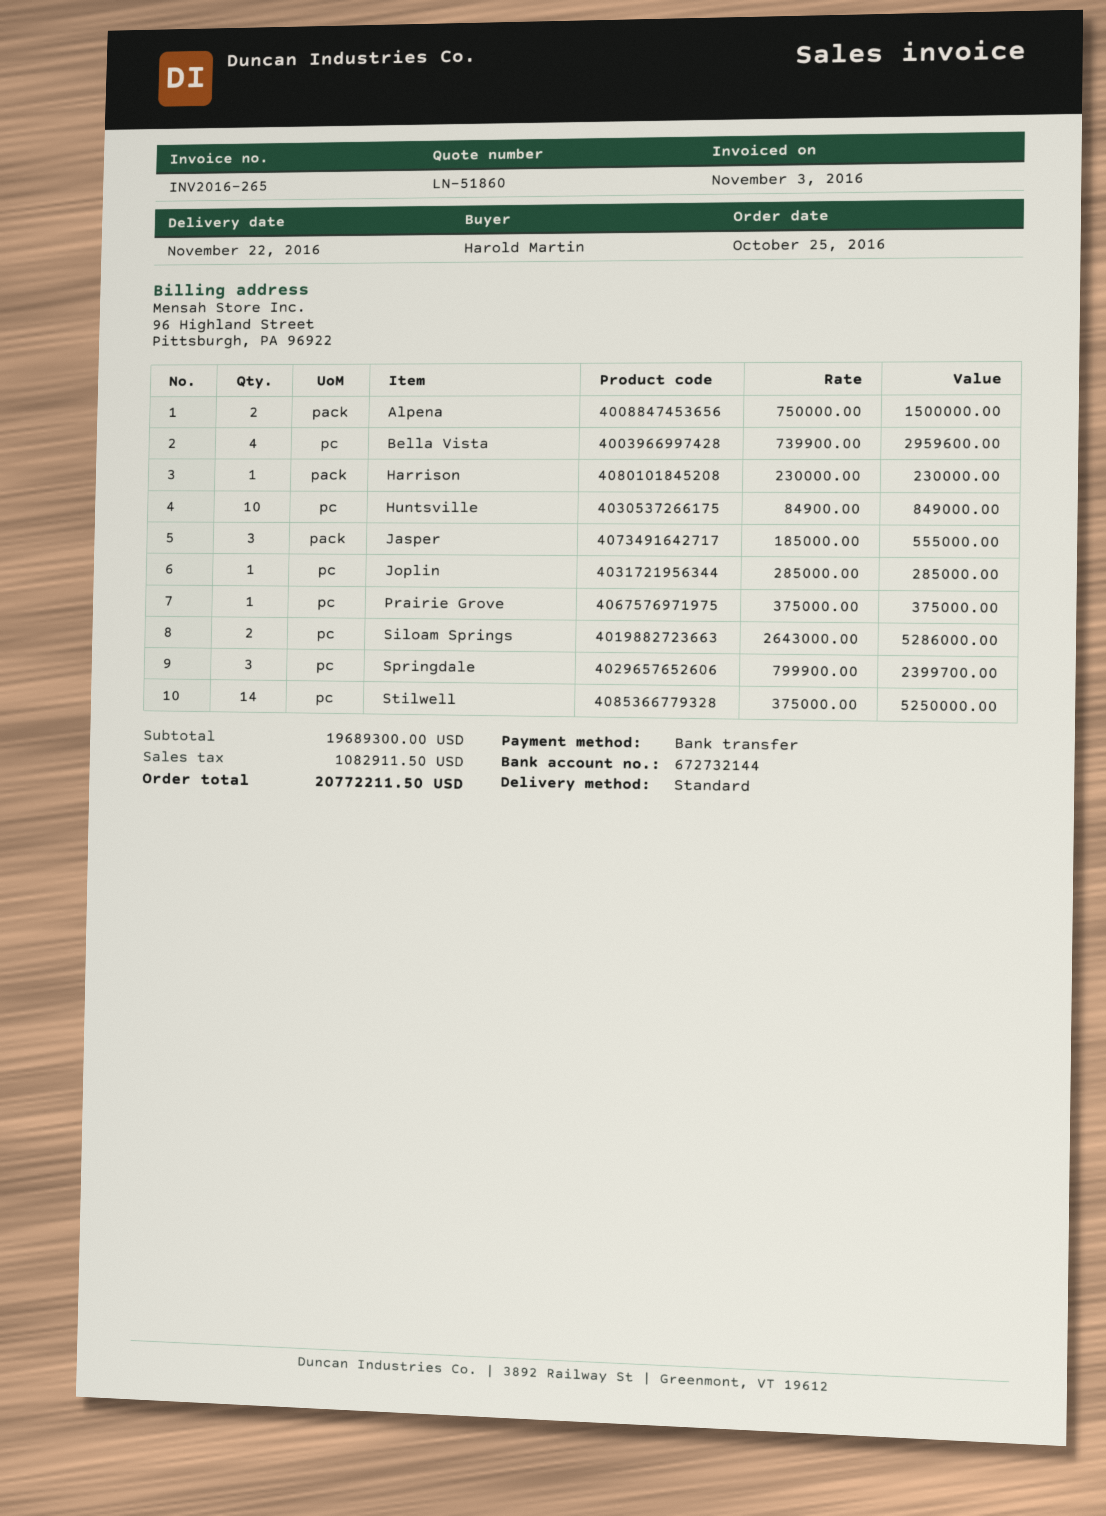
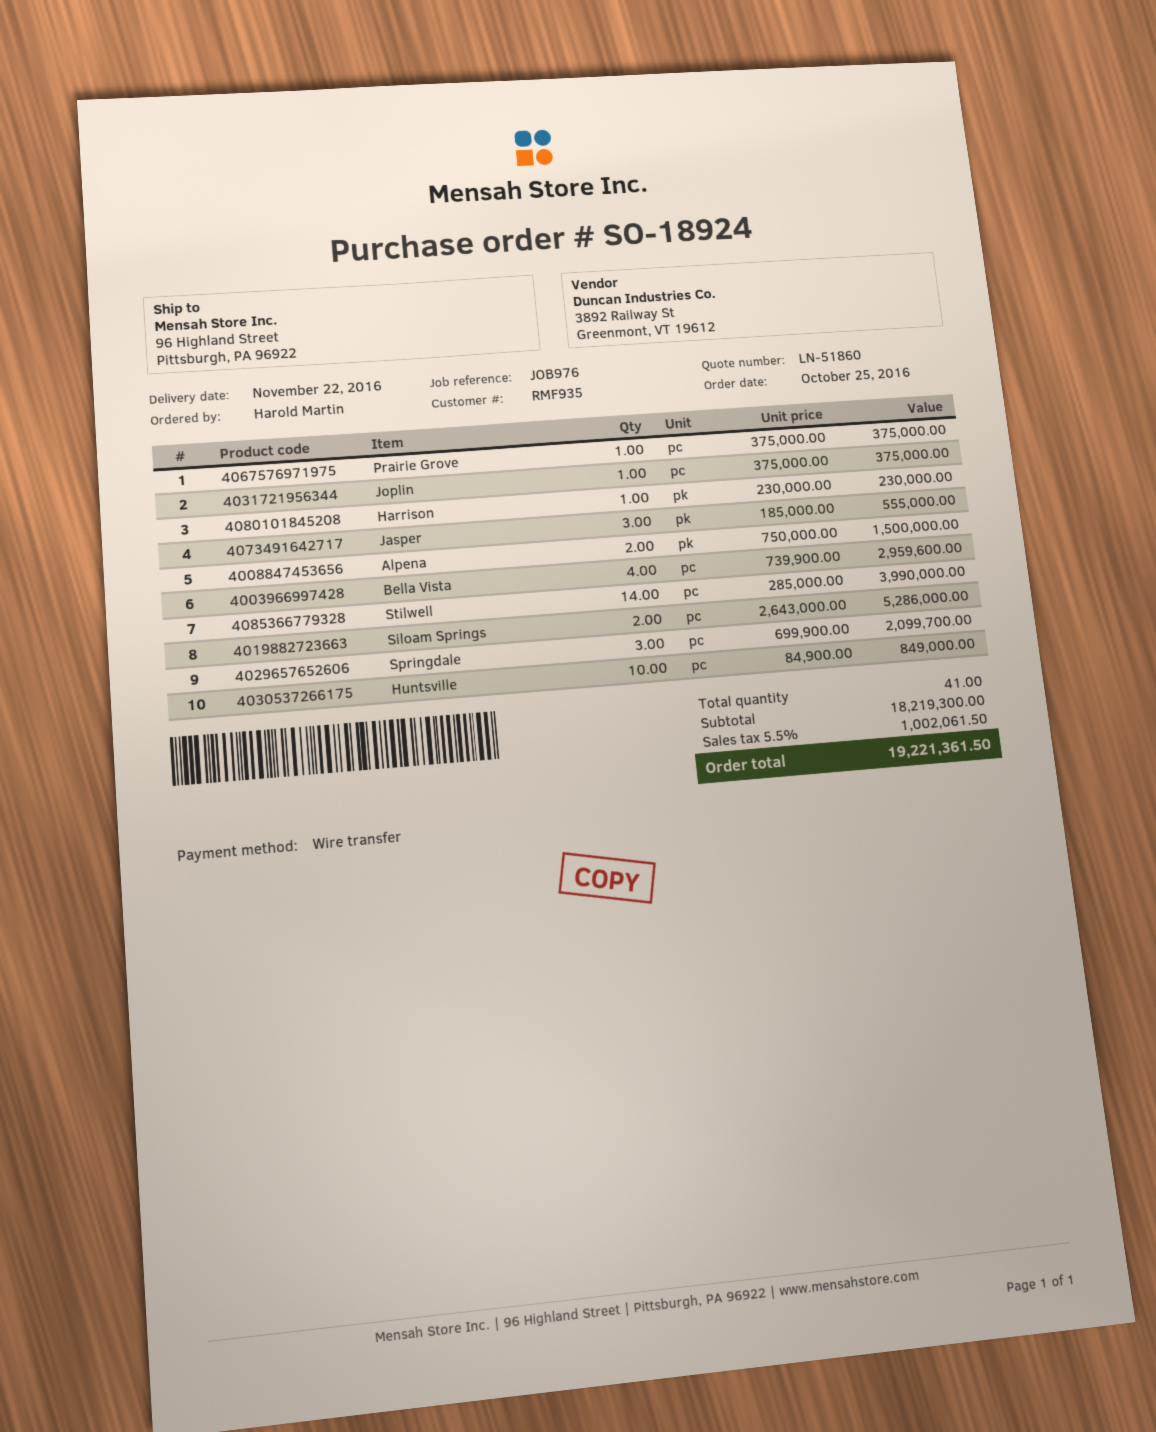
Joplin: 1 x 285000.00 = 285000.00 -> 1 x 375000.00 = 375000.00
Springdale: 3 x 799900.00 = 2399700.00 -> 3 x 699900.00 = 2099700.00
Stilwell: 14 x 375000.00 = 5250000.00 -> 14 x 285000.00 = 3990000.00
subtotal: 19689300.00 -> 18219300.00
tax: 1082911.50 -> 1002061.50
total: 20772211.50 -> 19221361.50

